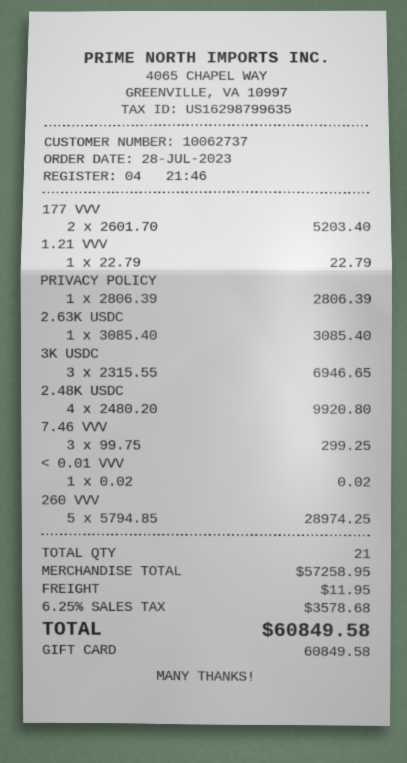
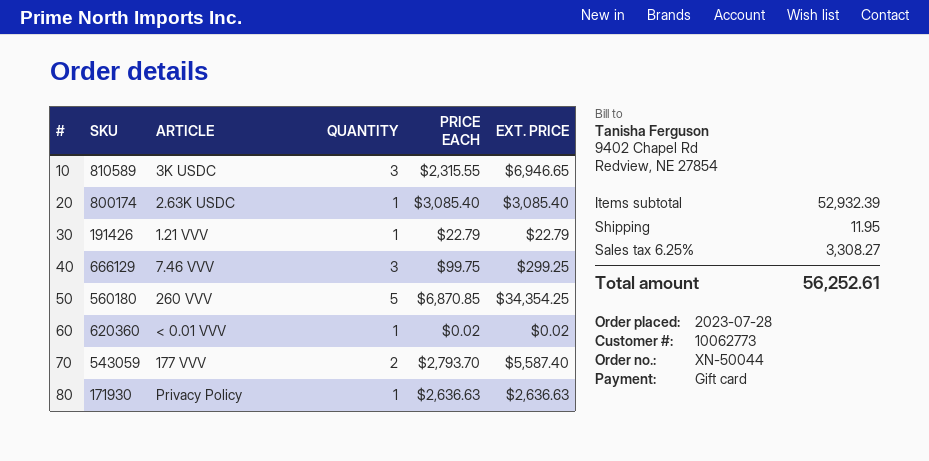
customer number: 10062737 -> 10062773
177 VVV: 2 x 2601.70 = 5203.40 -> 2 x 2793.70 = 5587.40
PRIVACY POLICY: 1 x 2806.39 = 2806.39 -> 1 x 2636.63 = 2636.63
2.48K USDC: 4 x 2480.20 = 9920.80 -> none
260 VVV: 5 x 5794.85 = 28974.25 -> 5 x 6870.85 = 34354.25
subtotal: 57258.95 -> 52932.39
tax: 6.25% = 3578.68 -> 6.25% = 3308.27
total: 60849.58 -> 56252.61

